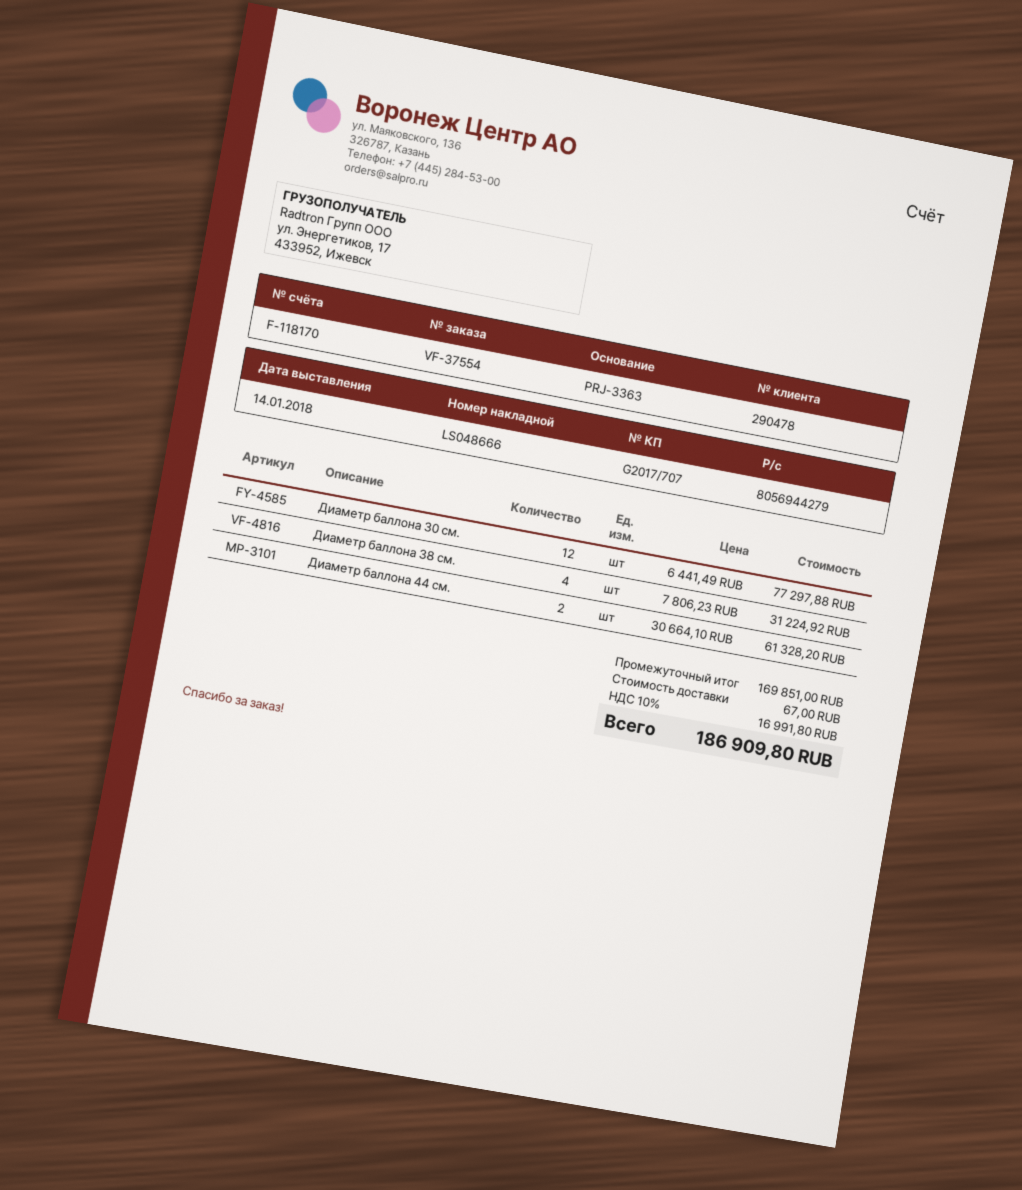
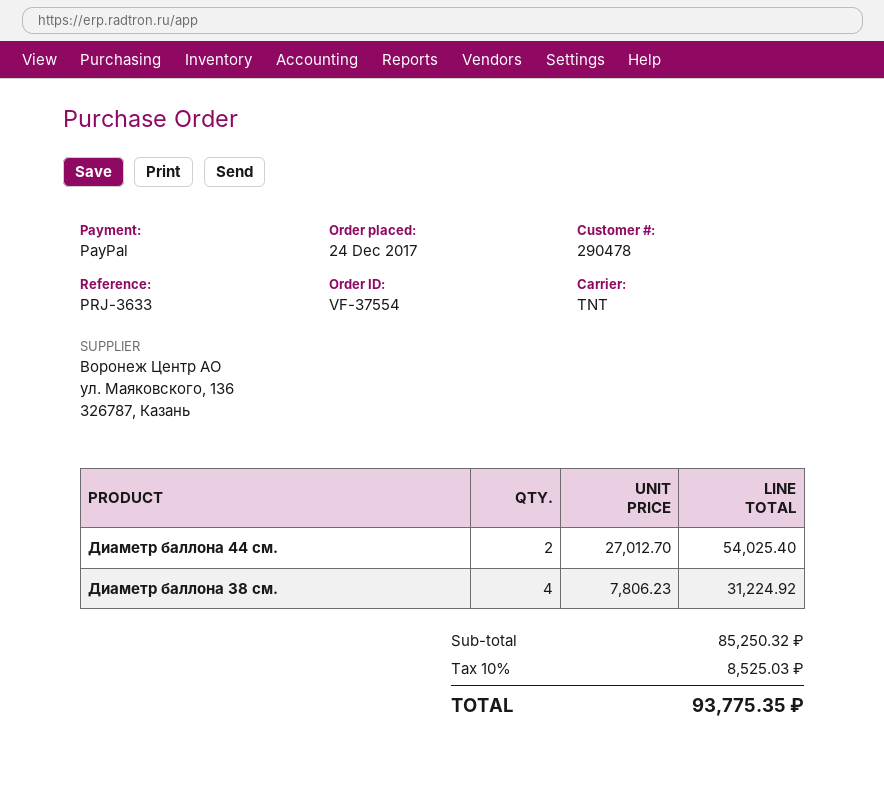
reference: PRJ-3363 -> PRJ-3633
Диаметр баллона 30 см.: 12 x 6441.49 = 77297.88 -> none
Диаметр баллона 44 см.: 2 x 30664.10 = 61328.20 -> 2 x 27012.70 = 54025.40
subtotal: 169851.00 -> 85250.32
shipping: 67.00 -> none
tax: 10% = 16991.80 -> 10% = 8525.03
total: 186909.80 -> 93775.35

